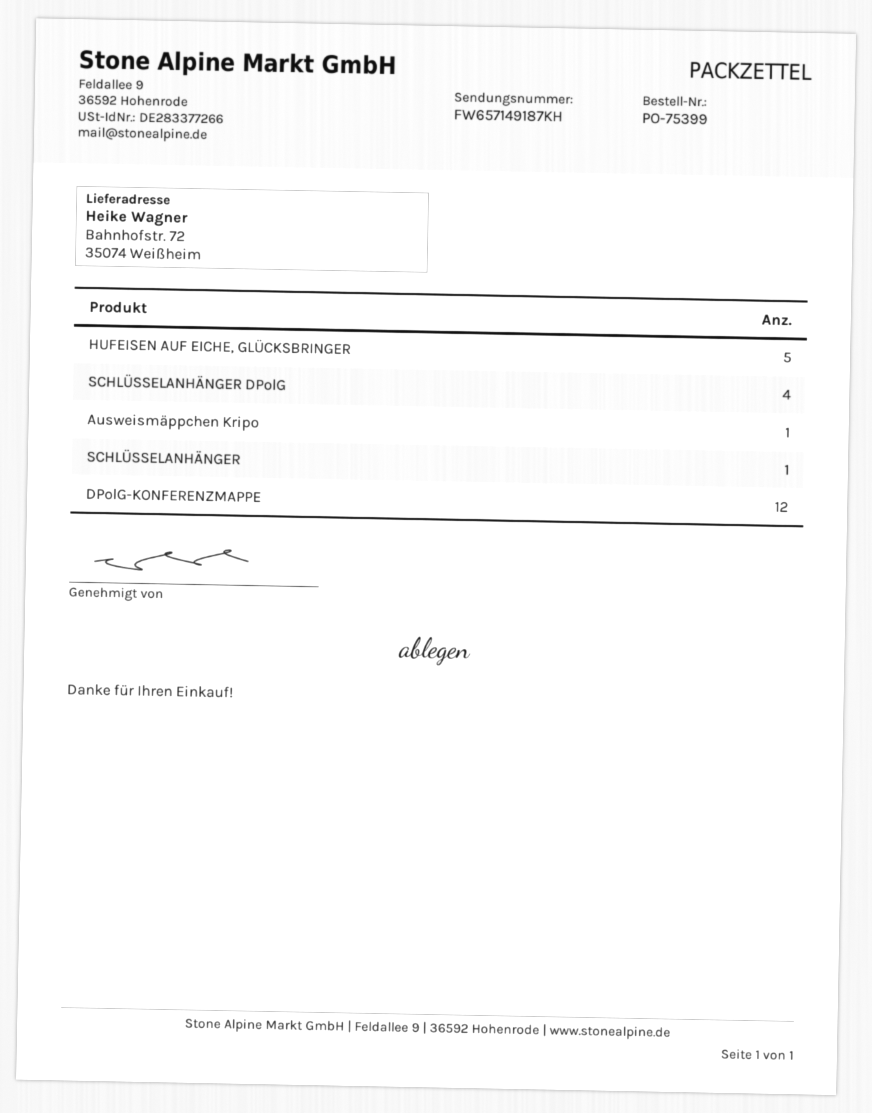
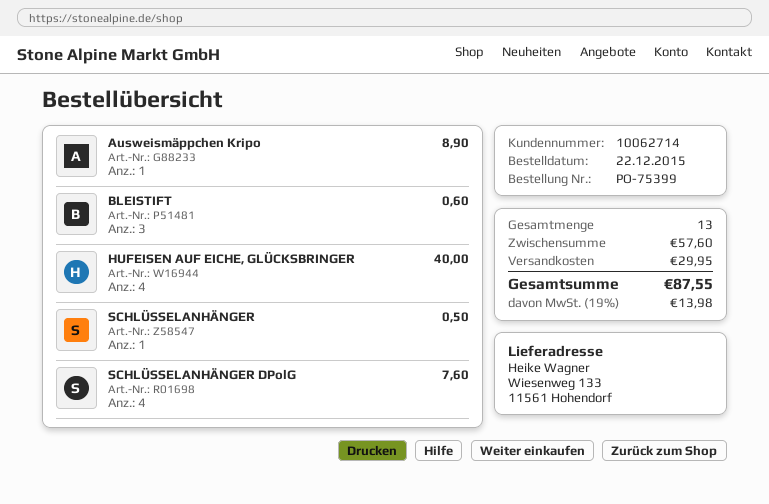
ship to: Bahnhofstr. 72, 35074 Weißheim -> Wiesenweg 133, 11561 Hohendorf
HUFEISEN AUF EICHE, GLÜCKSBRINGER: 5 -> 4
DPolG-KONFERENZMAPPE: 12 -> none
BLEISTIFT: none -> 3

